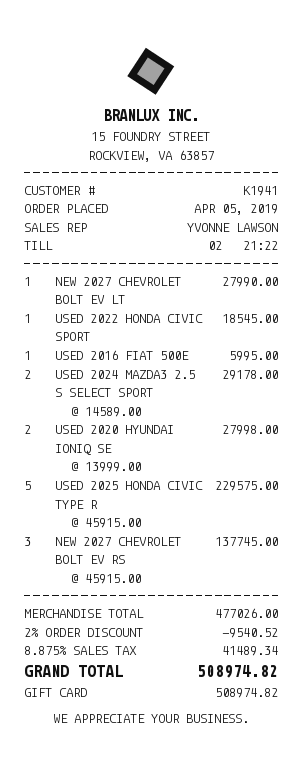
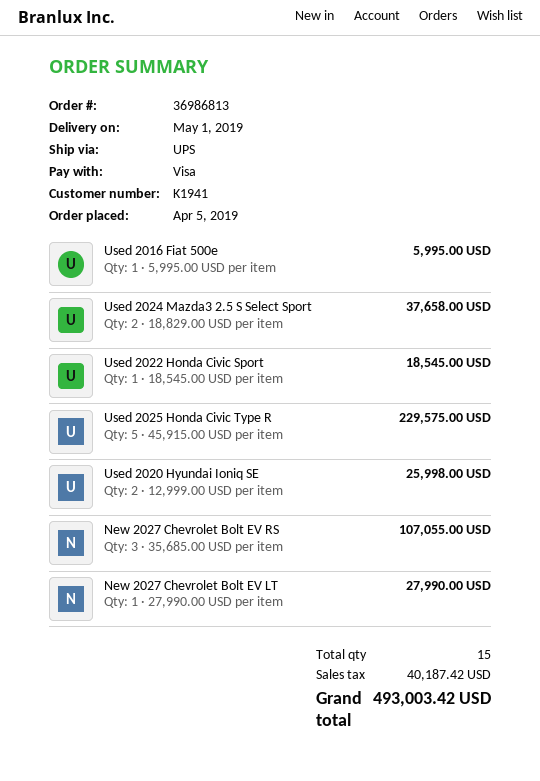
payment method: gift card -> Visa
USED 2024 MAZDA3 2.5 S SELECT SPORT: 2 x 14589.00 = 29178.00 -> 2 x 18829.00 = 37658.00
USED 2020 HYUNDAI IONIQ SE: 2 x 13999.00 = 27998.00 -> 2 x 12999.00 = 25998.00
NEW 2027 CHEVROLET BOLT EV RS: 3 x 45915.00 = 137745.00 -> 3 x 35685.00 = 107055.00
discount: 2% = 9540.52 -> none
tax: 41489.34 -> 40187.42
total: 508974.82 -> 493003.42

